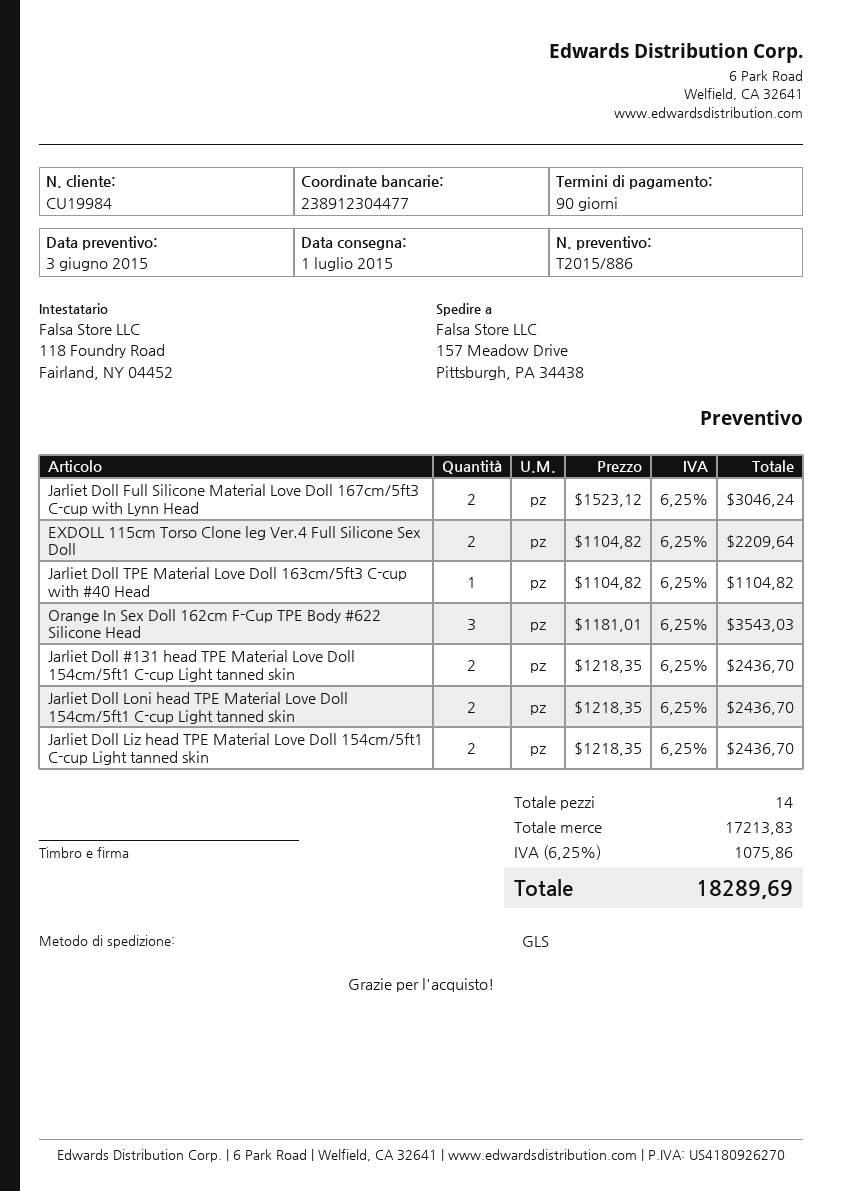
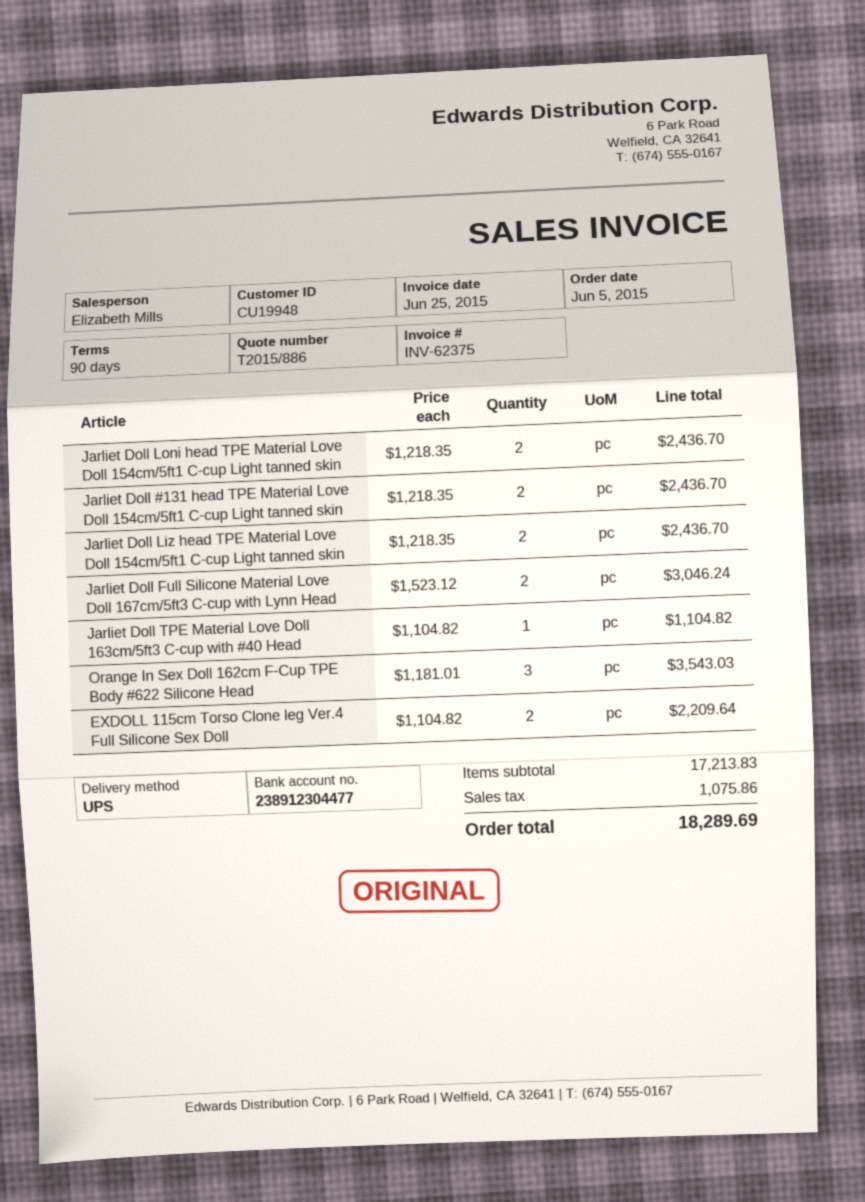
customer number: CU19984 -> CU19948
shipping method: GLS -> UPS

